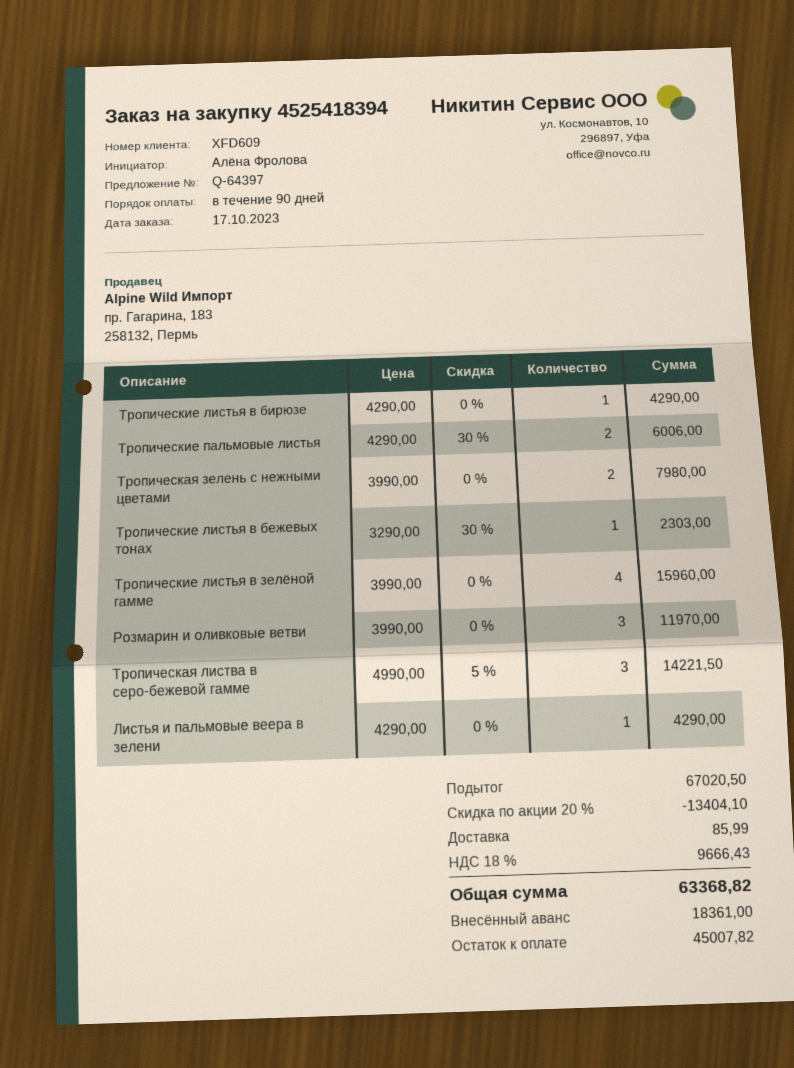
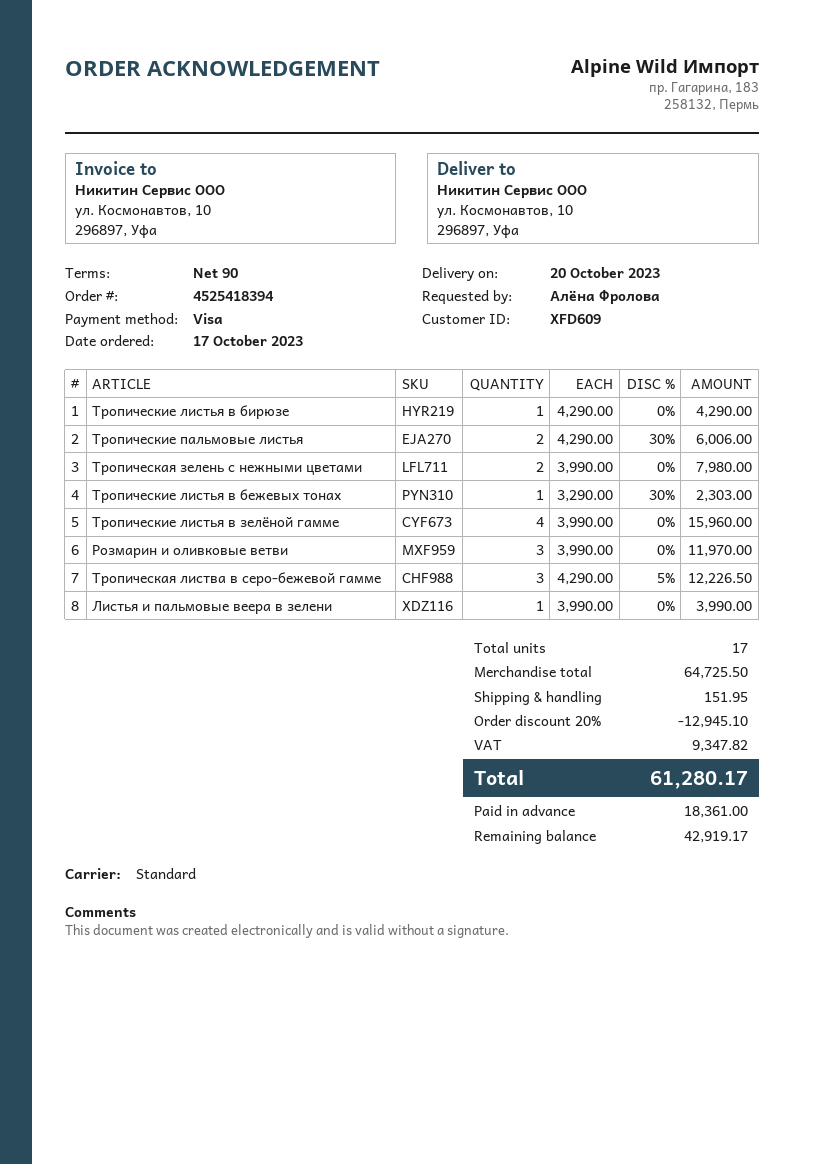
Тропическая листва в серо-бежевой гамме: 3 x 4990.00 - 5% = 14221.50 -> 3 x 4290.00 - 5% = 12226.50
Листья и пальмовые веера в зелени: 1 x 4290.00 = 4290.00 -> 1 x 3990.00 = 3990.00
subtotal: 67020.50 -> 64725.50
discount: 20% = 13404.10 -> 20% = 12945.10
shipping: 85.99 -> 151.95
tax: 9666.43 -> 9347.82
total: 63368.82 -> 61280.17
balance: 45007.82 -> 42919.17

